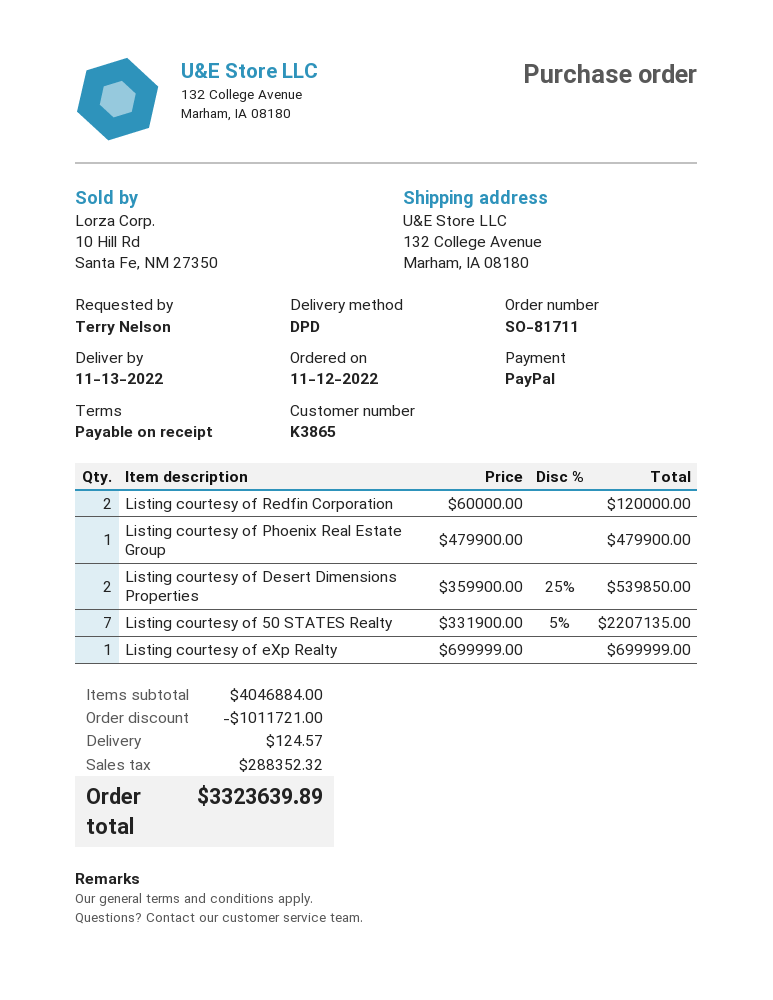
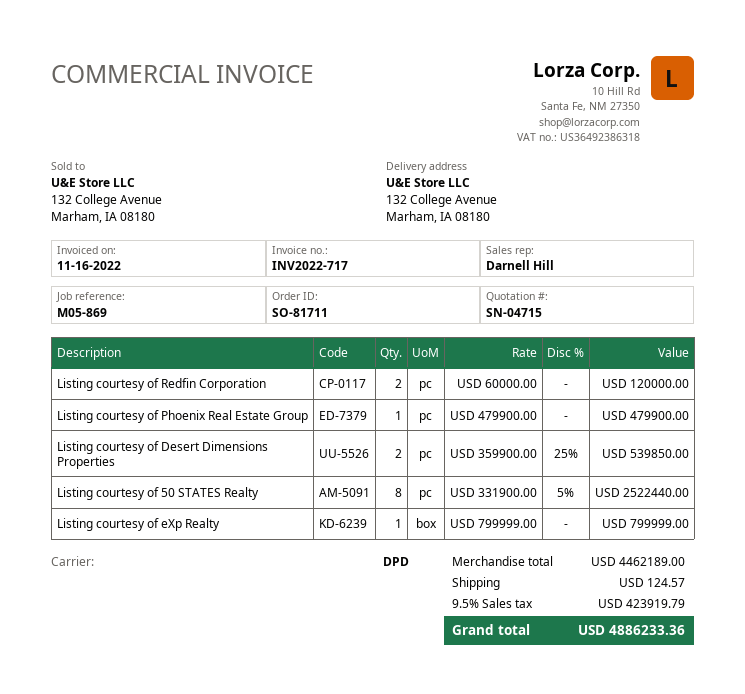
Listing courtesy of 50 STATES Realty: 7 x 331900.00 - 5% = 2207135.00 -> 8 x 331900.00 - 5% = 2522440.00
Listing courtesy of eXp Realty: 1 x 699999.00 = 699999.00 -> 1 x 799999.00 = 799999.00
subtotal: 4046884.00 -> 4462189.00
discount: 1011721.00 -> none
tax: 288352.32 -> 423919.79
total: 3323639.89 -> 4886233.36

